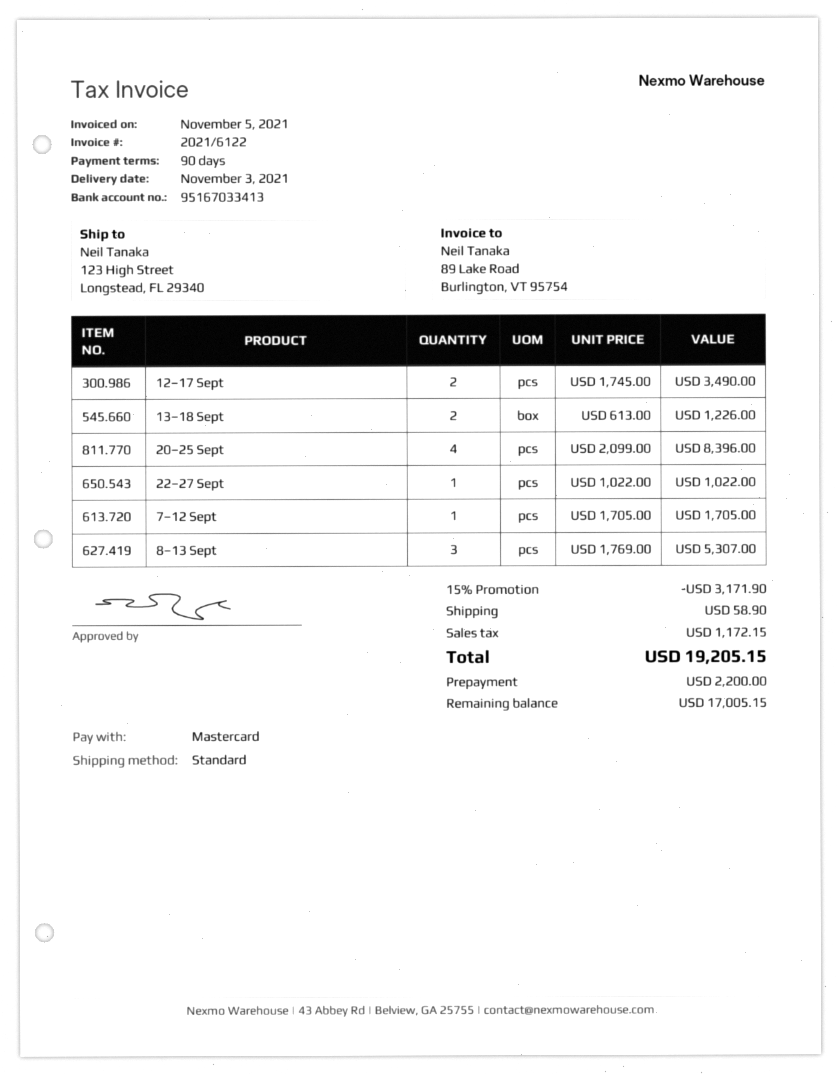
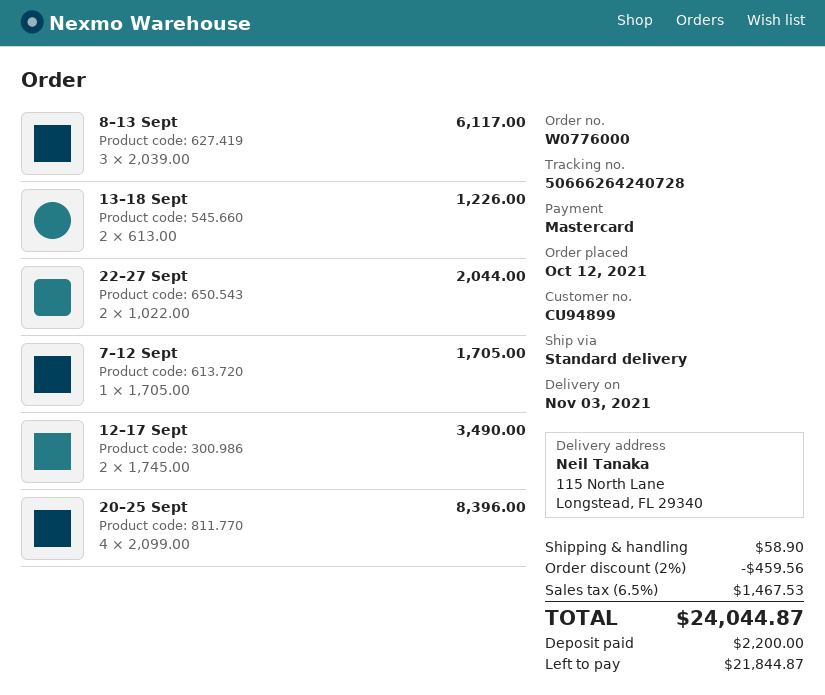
ship to: 123 High Street, Longstead, FL 29340 -> 115 North Lane, Longstead, FL 29340
22–27 Sept: 1 x 1022.00 = 1022.00 -> 2 x 1022.00 = 2044.00
8–13 Sept: 3 x 1769.00 = 5307.00 -> 3 x 2039.00 = 6117.00
discount: 15% = 3171.90 -> 2% = 459.56
tax: 1172.15 -> 1467.53
total: 19205.15 -> 24044.87
balance: 17005.15 -> 21844.87

